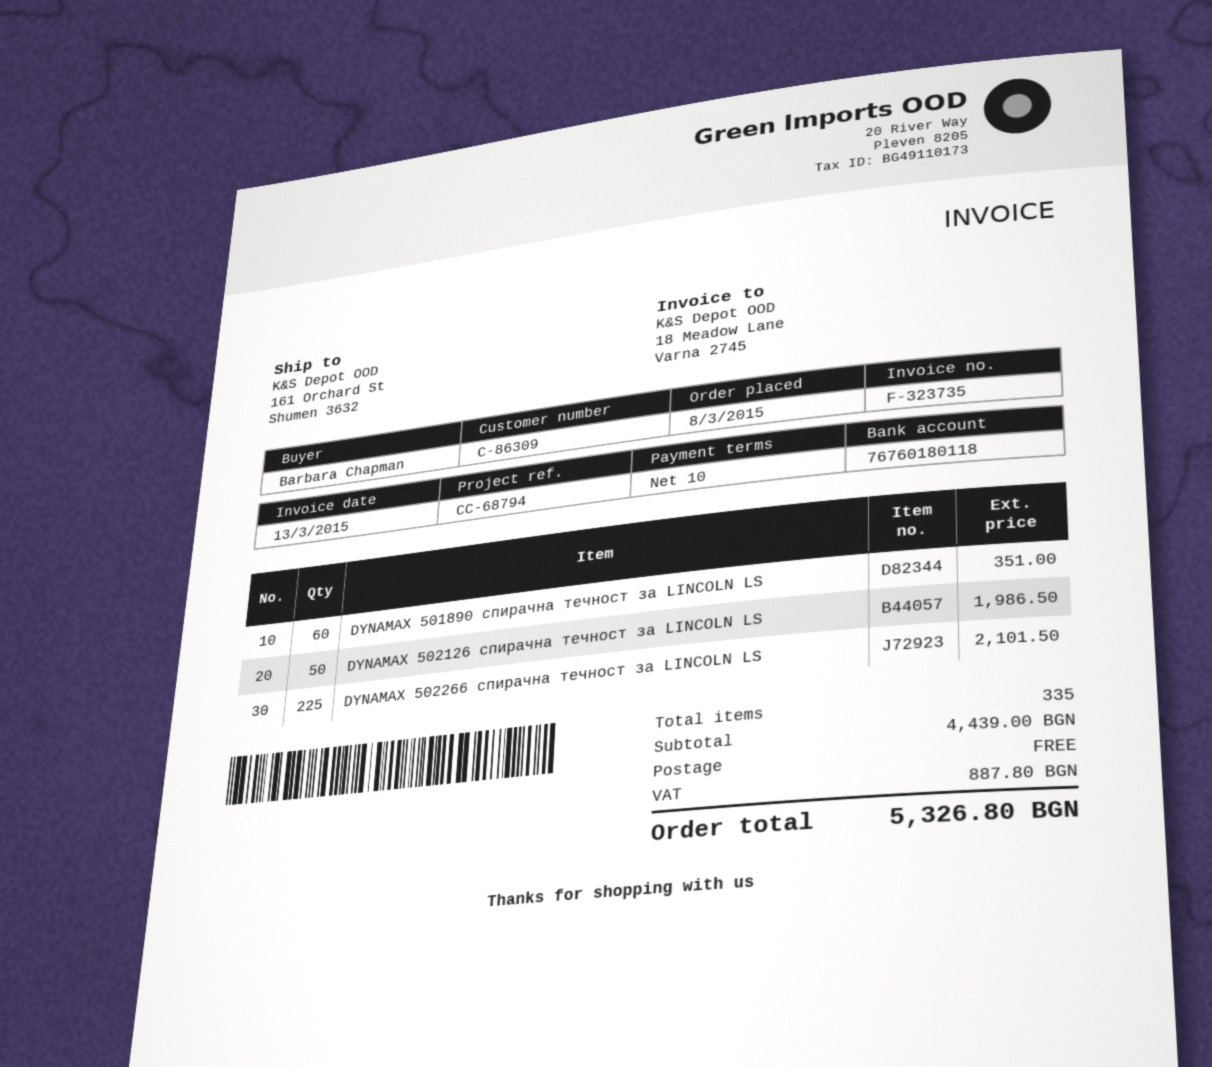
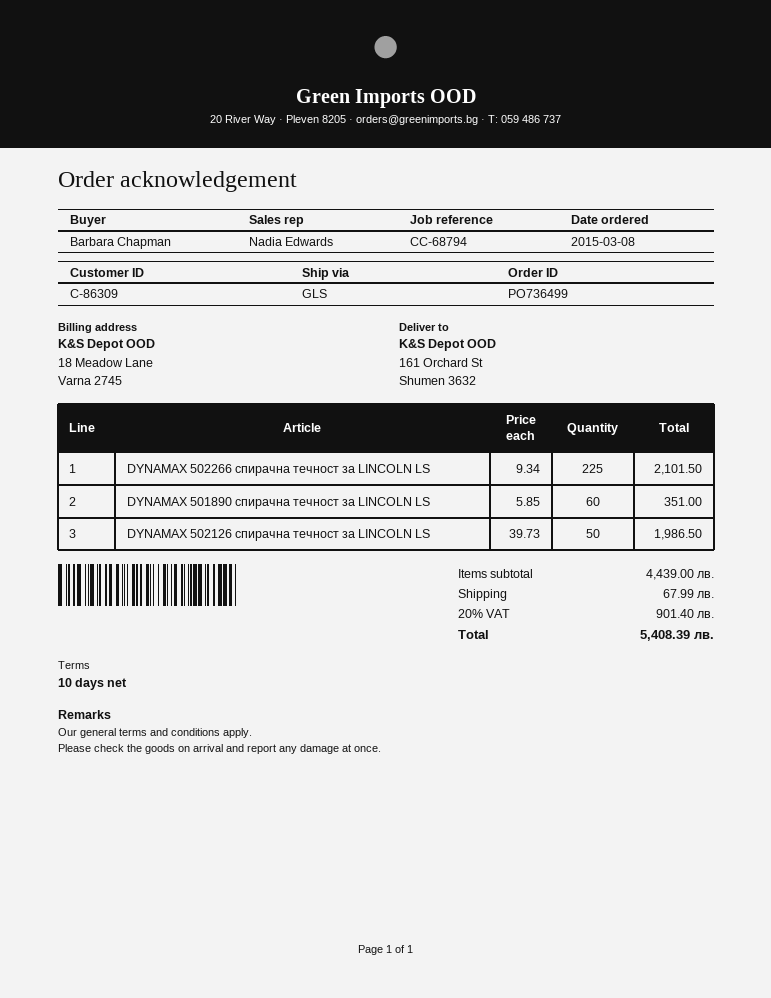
shipping: 0.00 -> 67.99
tax: 887.80 -> 901.40
total: 5326.80 -> 5408.39

